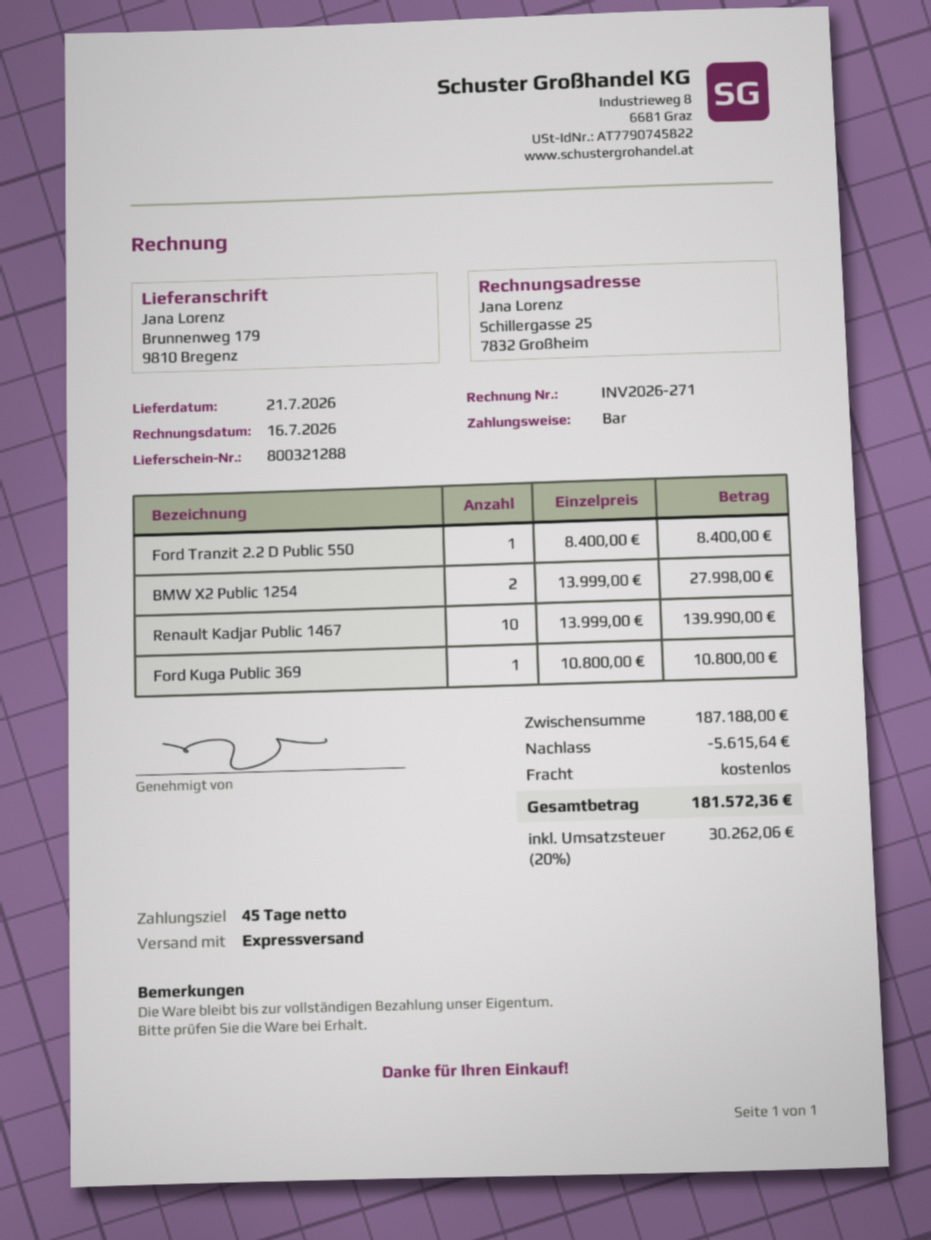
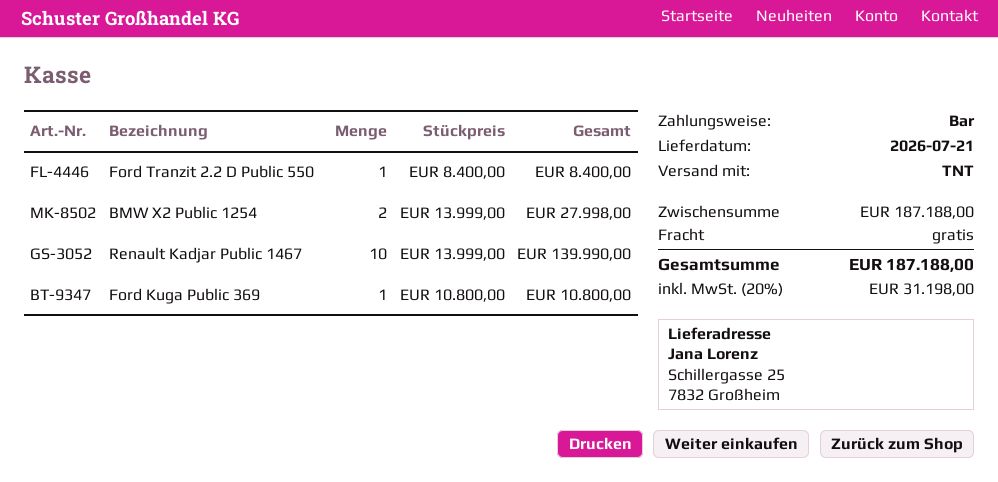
shipping method: express -> TNT
ship to: Brunnenweg 179, 9810 Bregenz -> Schillergasse 25, 7832 Großheim
discount: 5615.64 -> none
tax: 20% = 30262.06 -> 20% = 31198.00
total: 181572.36 -> 187188.00

